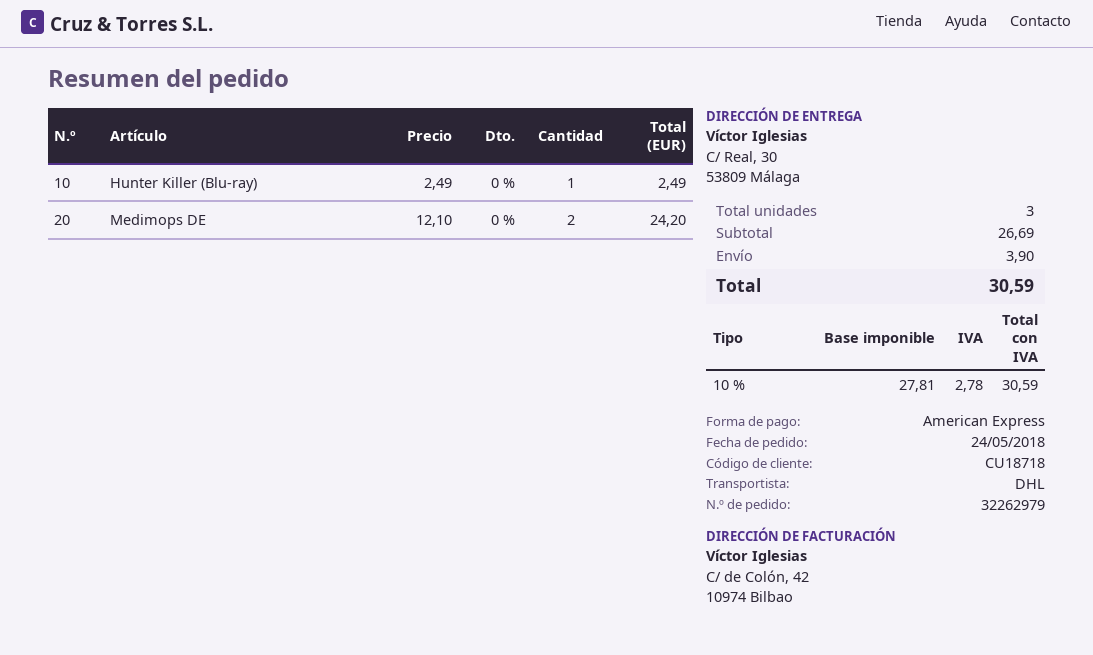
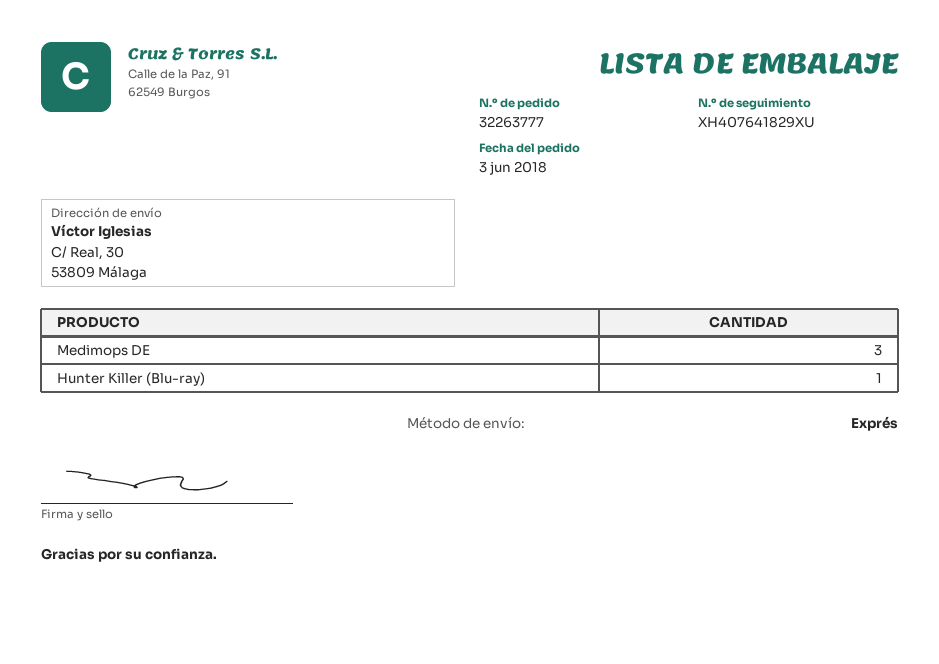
order number: 32262979 -> 32263777
order date: 2018-05-24 -> 2018-06-03
shipping method: DHL -> express
Medimops DE: 2 -> 3

